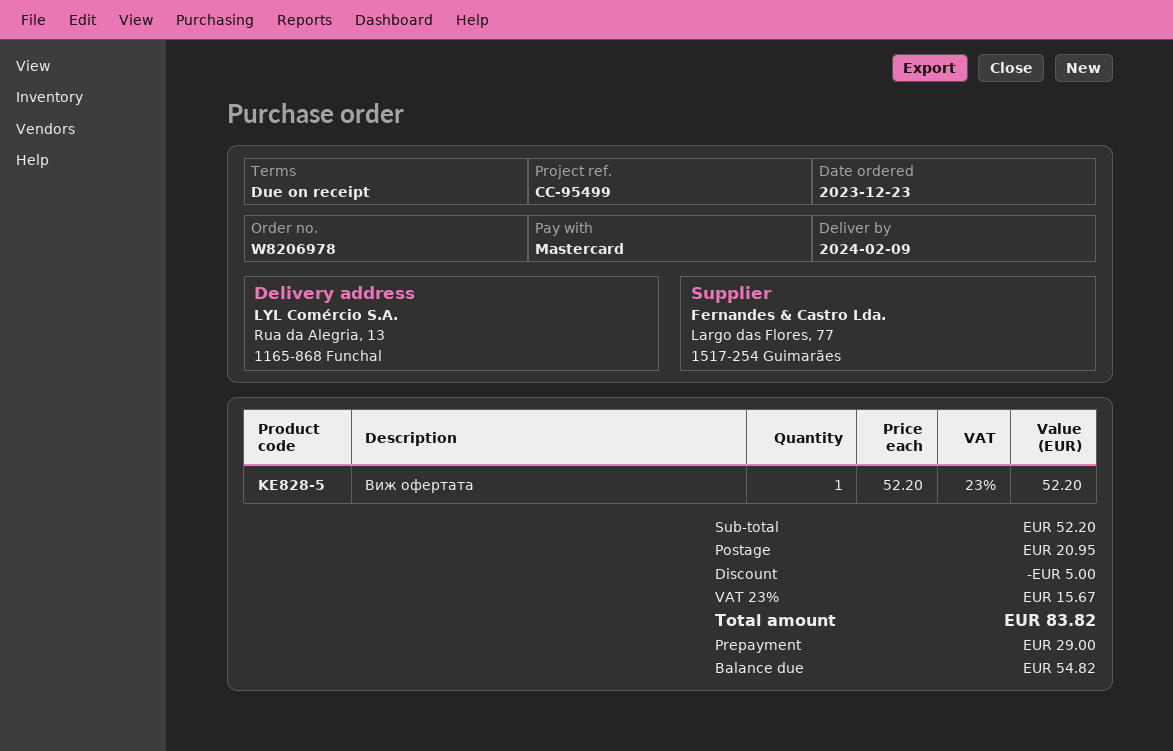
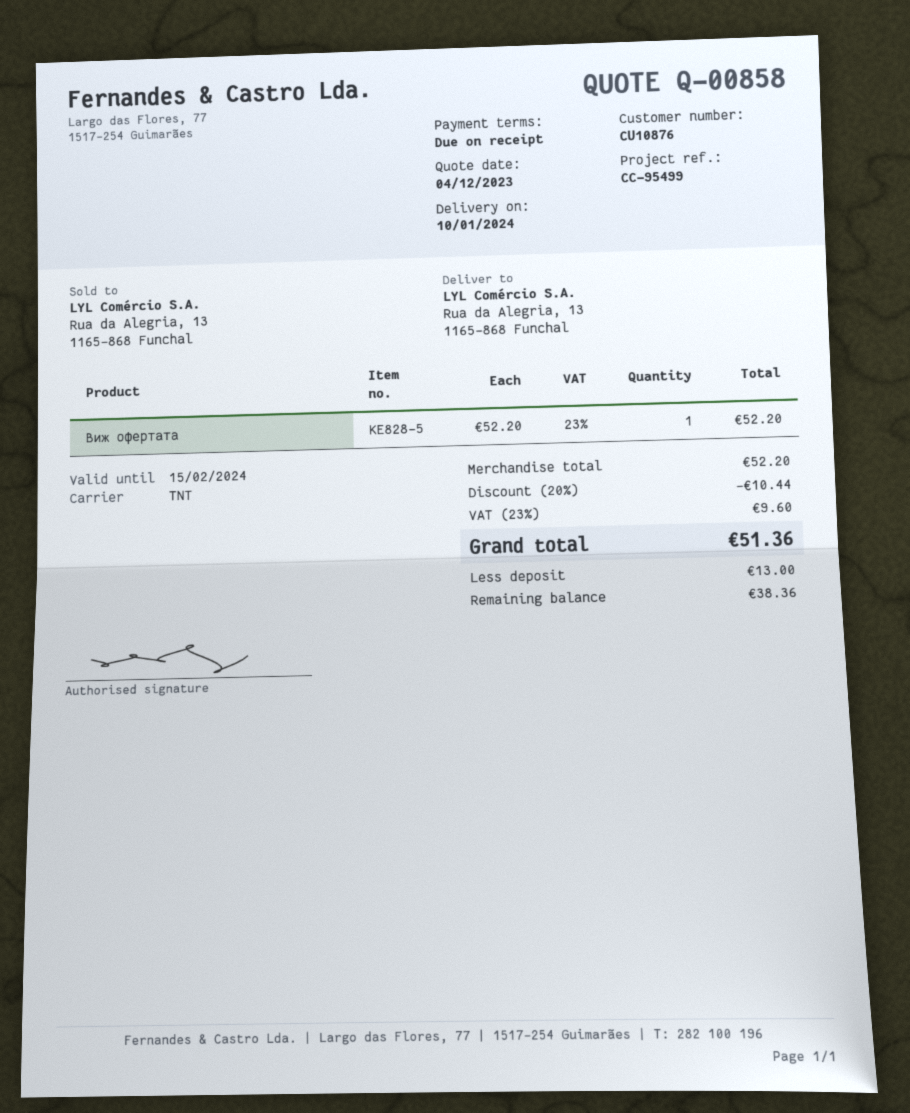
delivery date: 2024-02-09 -> 2024-01-10
discount: 5.00 -> 10.44
shipping: 20.95 -> none
tax: 23% = 15.67 -> 23% = 9.60
total: 83.82 -> 51.36
deposit: 29.00 -> 13.00
balance: 54.82 -> 38.36

